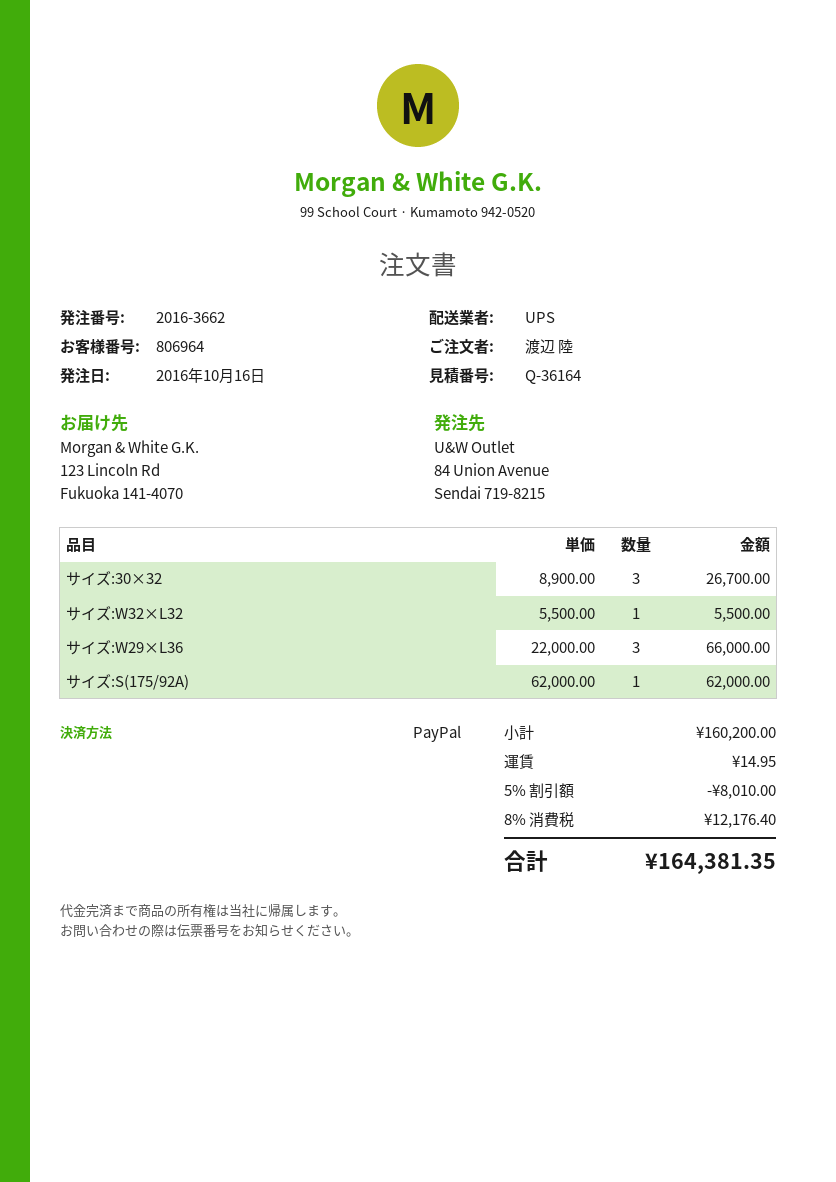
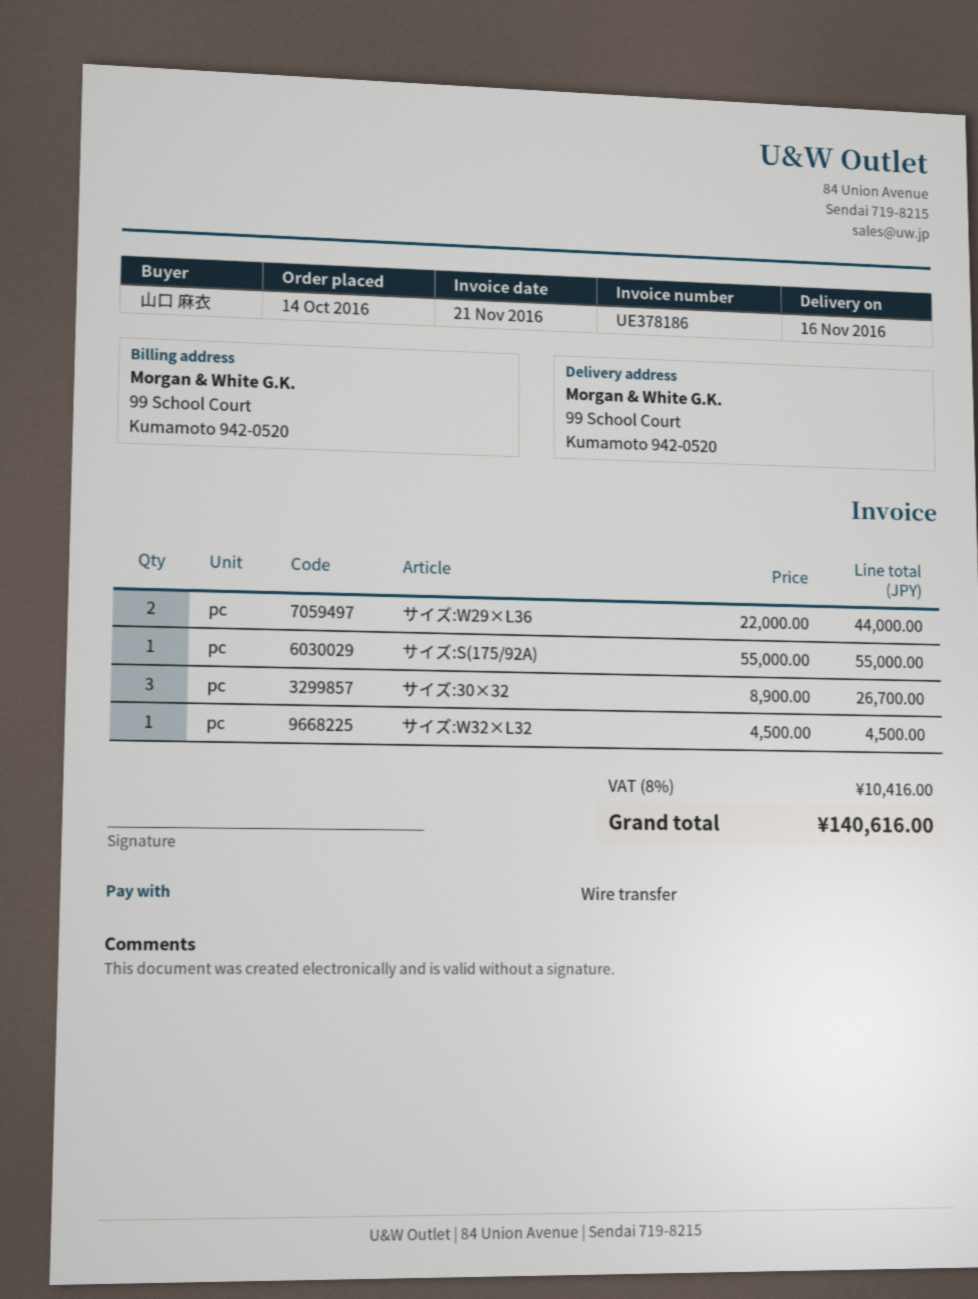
order date: 2016-10-16 -> 2016-10-14
ordered by: 渡辺 陸 -> 山口 麻衣
payment method: PayPal -> bank transfer
ship to: 123 Lincoln Rd, Fukuoka 141-4070 -> 99 School Court, Kumamoto 942-0520
サイズ:W32×L32: 1 x 5500.00 = 5500.00 -> 1 x 4500.00 = 4500.00
サイズ:W29×L36: 3 x 22000.00 = 66000.00 -> 2 x 22000.00 = 44000.00
サイズ:S(175/92A): 1 x 62000.00 = 62000.00 -> 1 x 55000.00 = 55000.00
discount: 5% = 8010.00 -> none
shipping: 14.95 -> none
tax: 8% = 12176.40 -> 8% = 10416.00
total: 164381.35 -> 140616.00

